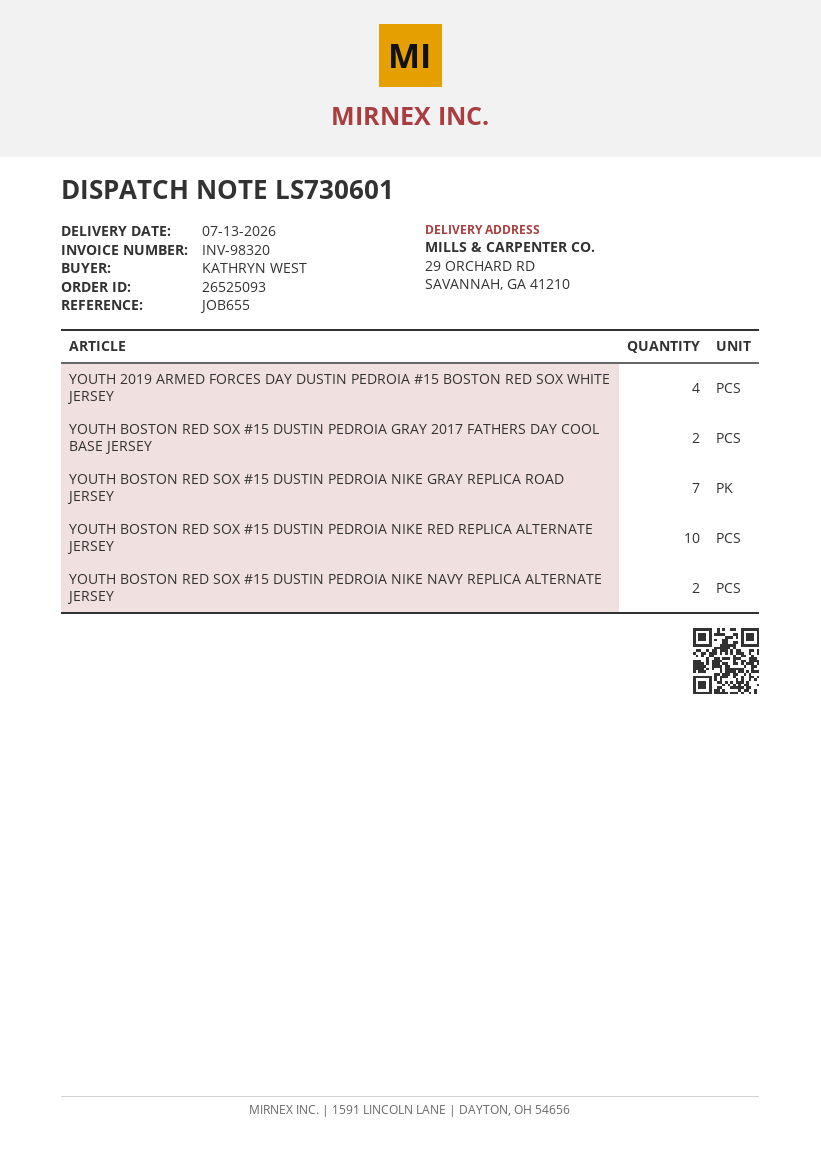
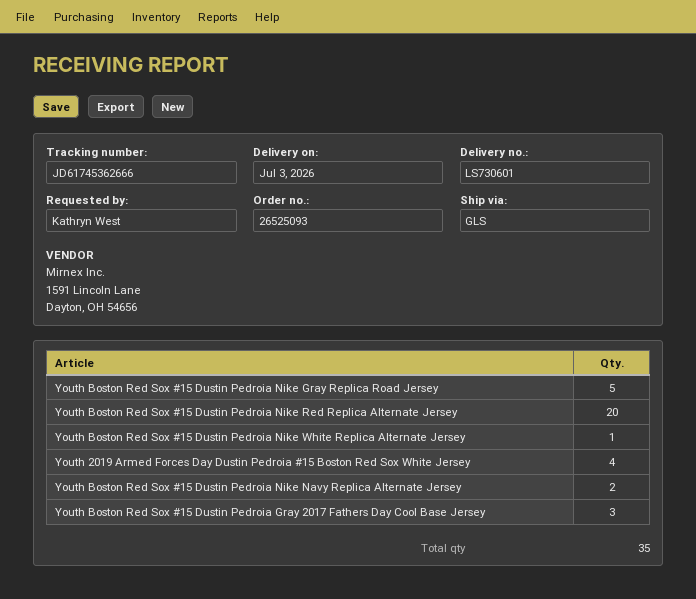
delivery date: 2026-07-13 -> 2026-07-03
YOUTH BOSTON RED SOX #15 DUSTIN PEDROIA GRAY 2017 FATHERS DAY COOL BASE JERSEY: 2 -> 3
YOUTH BOSTON RED SOX #15 DUSTIN PEDROIA NIKE GRAY REPLICA ROAD JERSEY: 7 -> 5
YOUTH BOSTON RED SOX #15 DUSTIN PEDROIA NIKE RED REPLICA ALTERNATE JERSEY: 10 -> 20
Youth Boston Red Sox #15 Dustin Pedroia Nike White Replica Alternate Jersey: none -> 1

